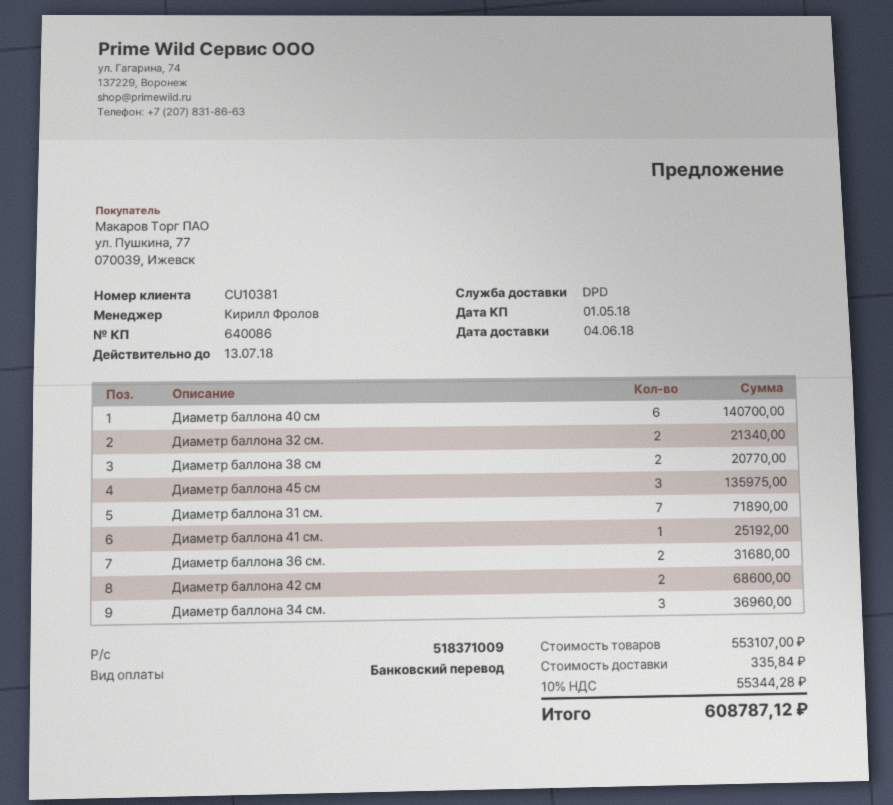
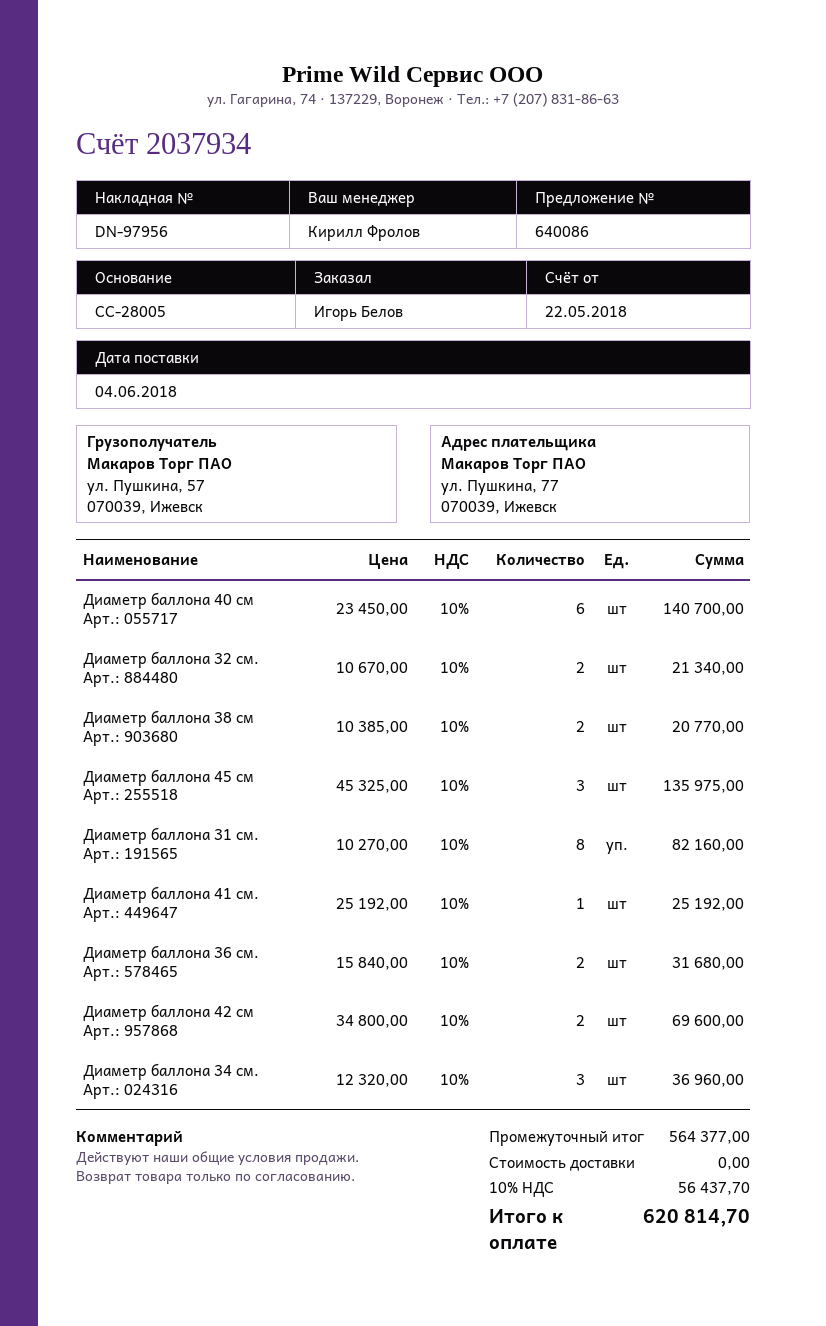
Диаметр баллона 31 см.: 7 for 71890.00 -> 8 for 82160.00
Диаметр баллона 42 см: 2 for 68600.00 -> 2 for 69600.00
subtotal: 553107.00 -> 564377.00
shipping: 335.84 -> 0.00
tax: 10% = 55344.28 -> 10% = 56437.70
total: 608787.12 -> 620814.70

